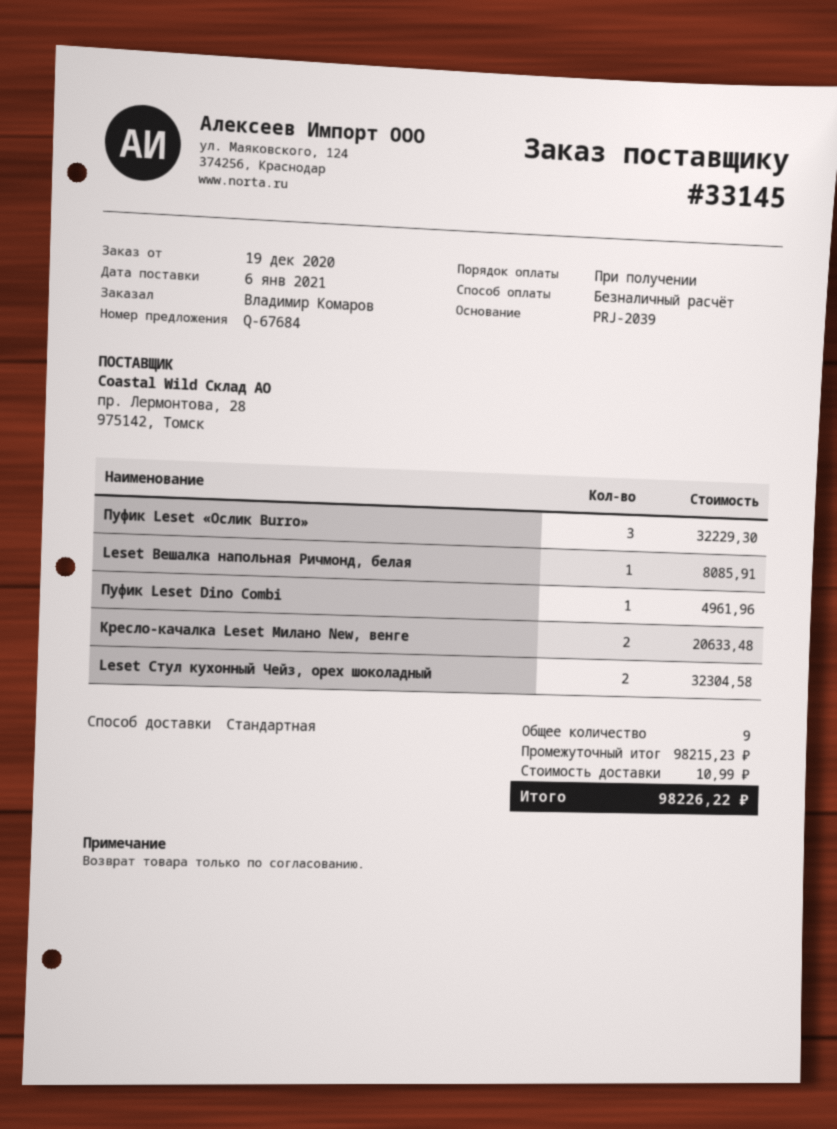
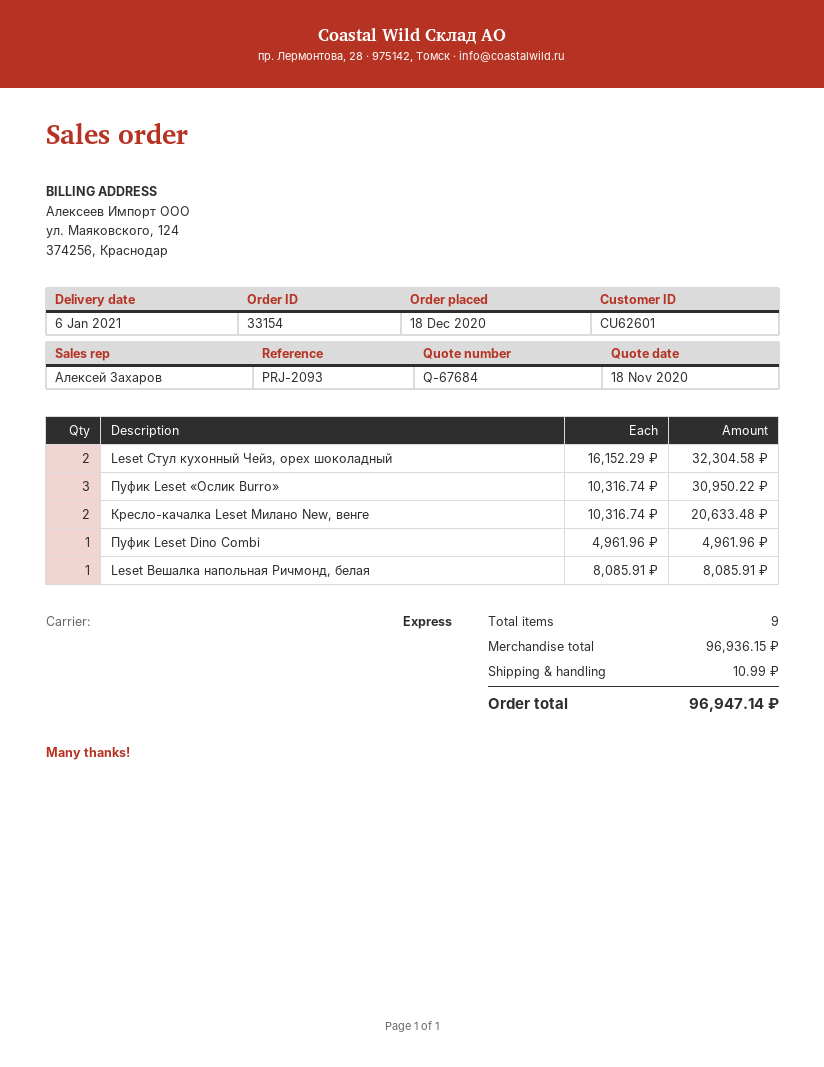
order number: 33145 -> 33154
order date: 2020-12-19 -> 2020-12-18
reference: PRJ-2039 -> PRJ-2093
shipping method: standard -> express
Пуфик Leset «Ослик Burro»: 3 for 32229.30 -> 3 for 30950.22
subtotal: 98215.23 -> 96936.15
total: 98226.22 -> 96947.14

